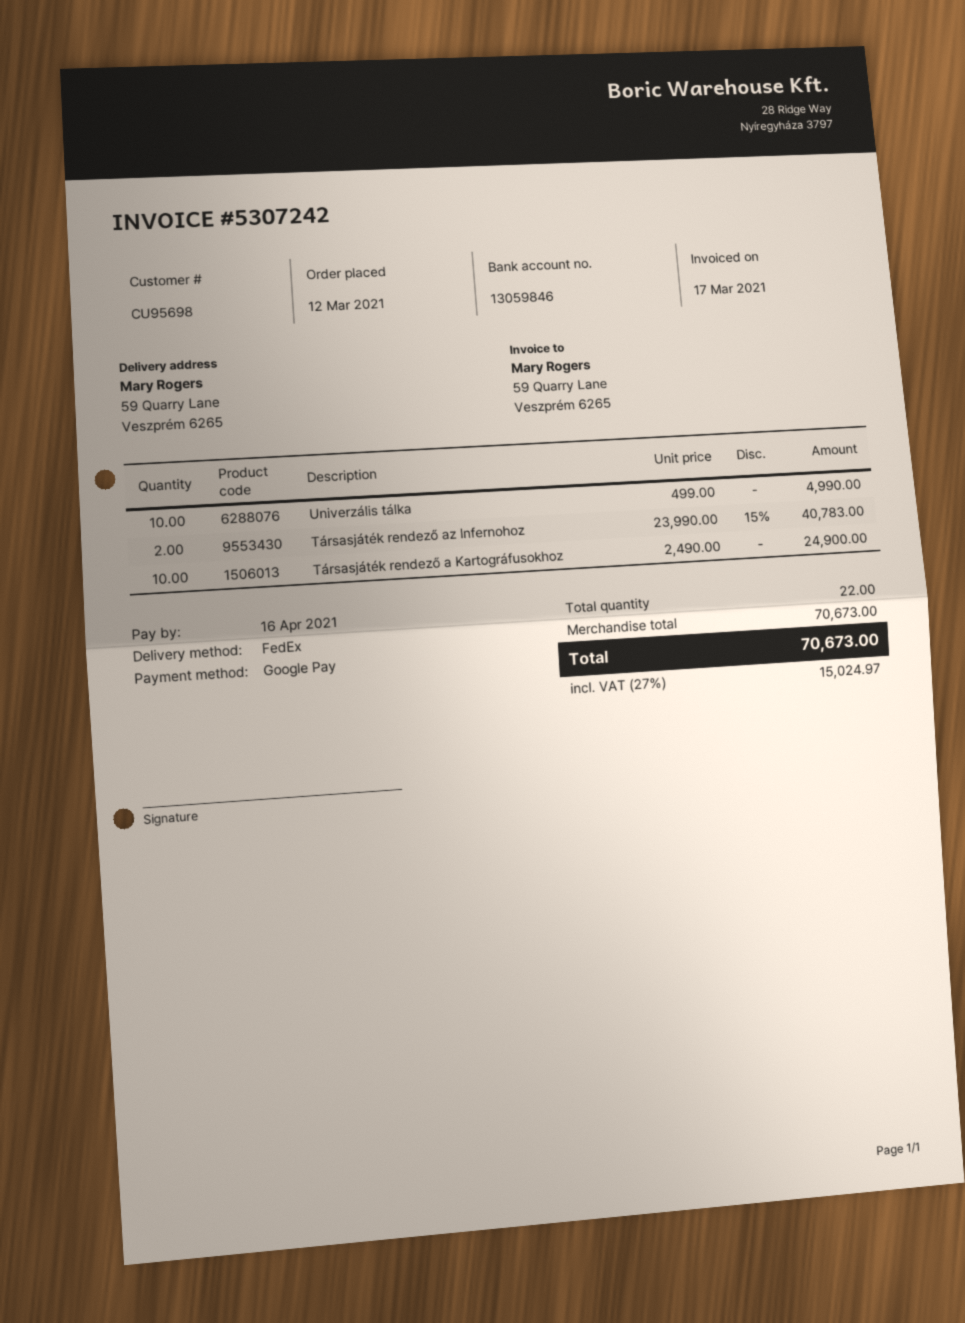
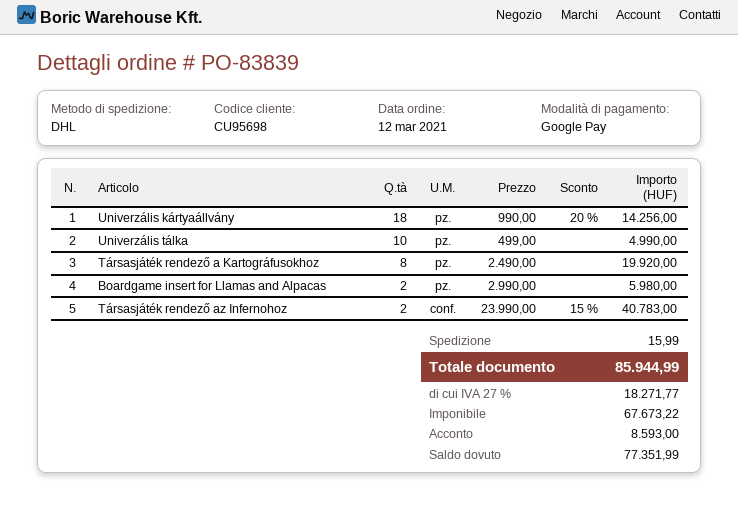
shipping method: FedEx -> DHL
Társasjáték rendező a Kartográfusokhoz: 10 x 2490.00 = 24900.00 -> 8 x 2490.00 = 19920.00
Univerzális kártyaállvány: none -> 18 x 990.00 - 20% = 14256.00
Boardgame insert for Llamas and Alpacas: none -> 2 x 2990.00 = 5980.00
shipping: none -> 15.99
tax: 27% = 15024.97 -> 27% = 18271.77
total: 70673.00 -> 85944.99

